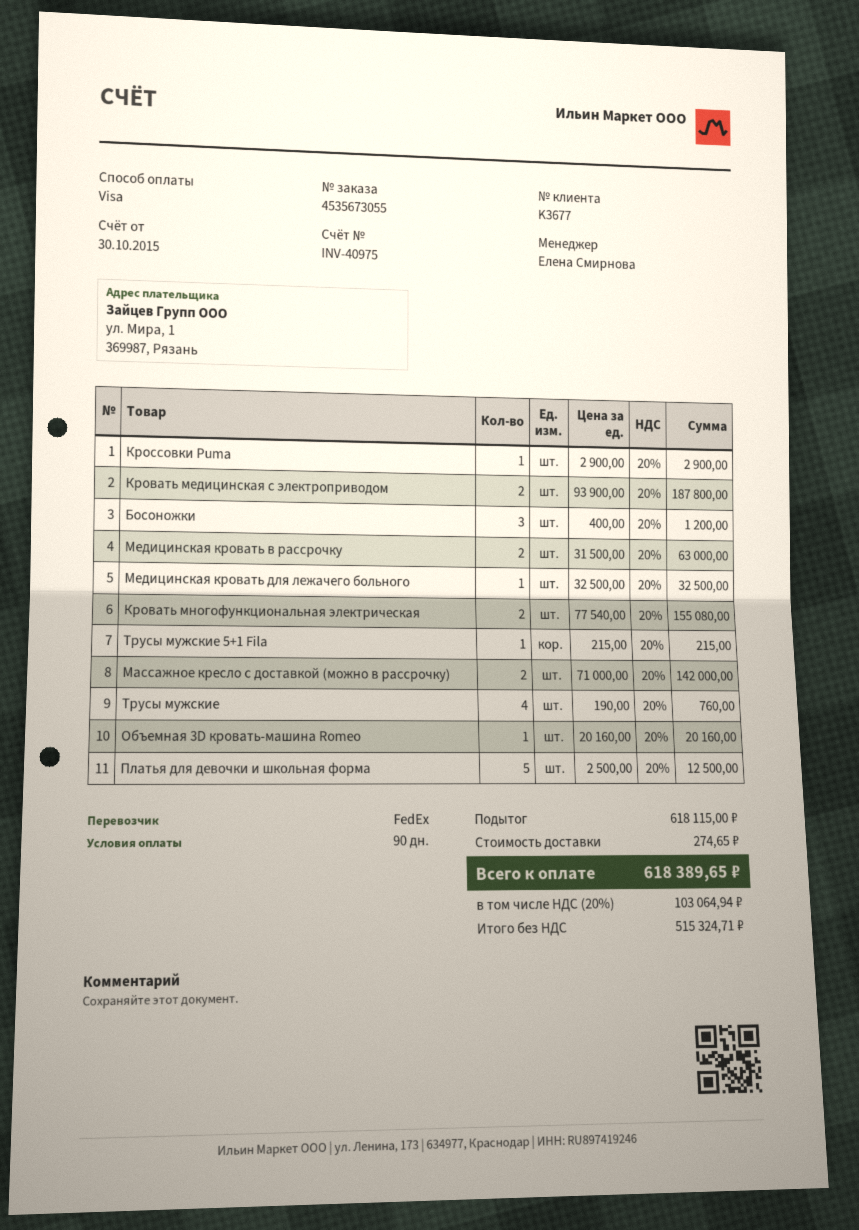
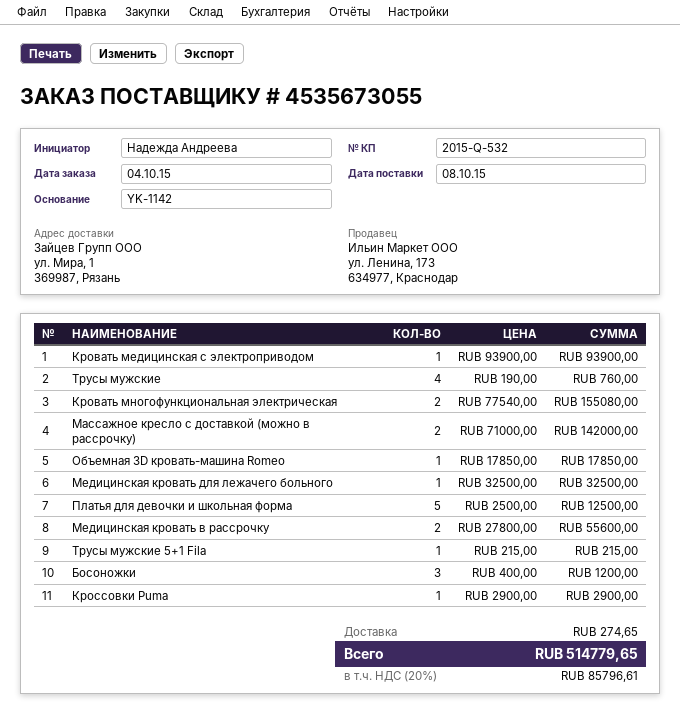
Кровать медицинская с электроприводом: 2 x 93900.00 = 187800.00 -> 1 x 93900.00 = 93900.00
Медицинская кровать в рассрочку: 2 x 31500.00 = 63000.00 -> 2 x 27800.00 = 55600.00
Объемная 3D кровать-машина Romeo: 1 x 20160.00 = 20160.00 -> 1 x 17850.00 = 17850.00
tax: 20% = 103064.94 -> 20% = 85796.61
total: 618389.65 -> 514779.65

